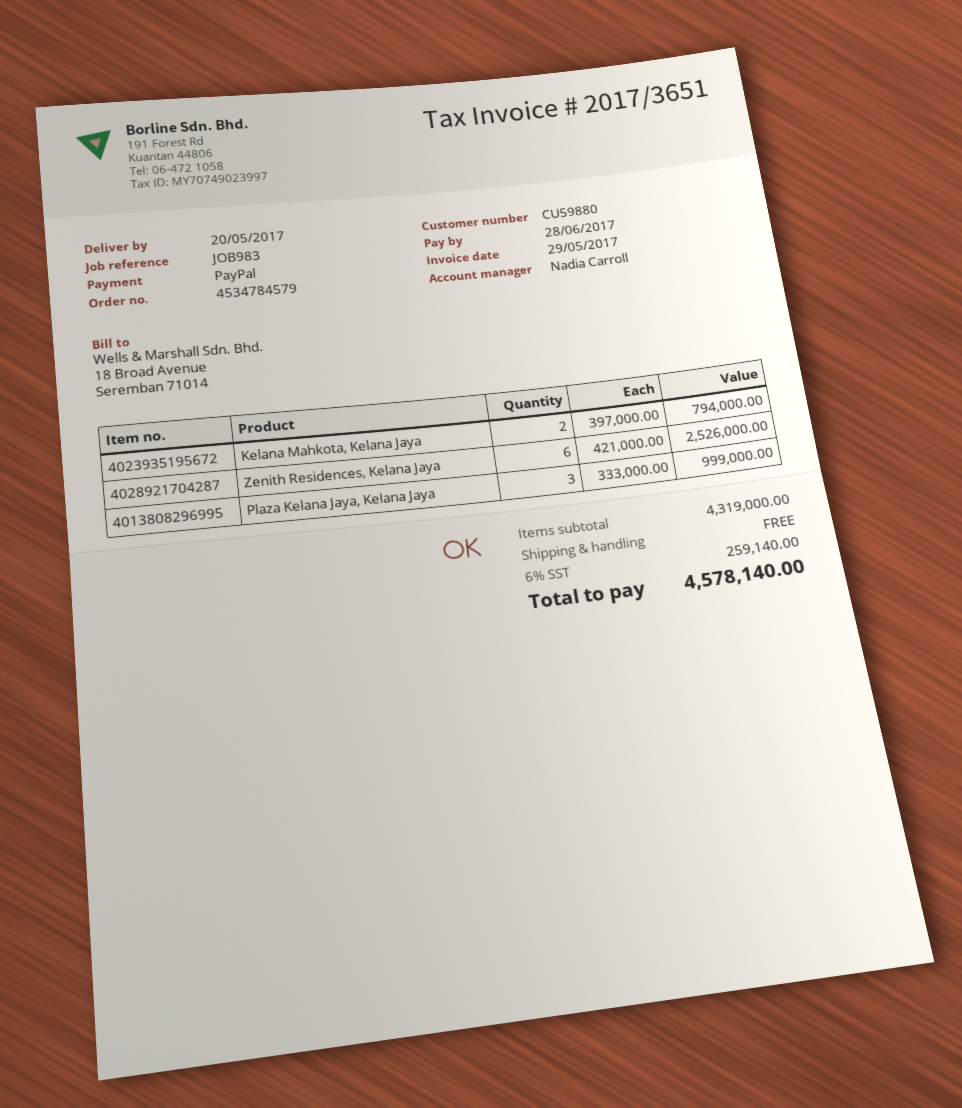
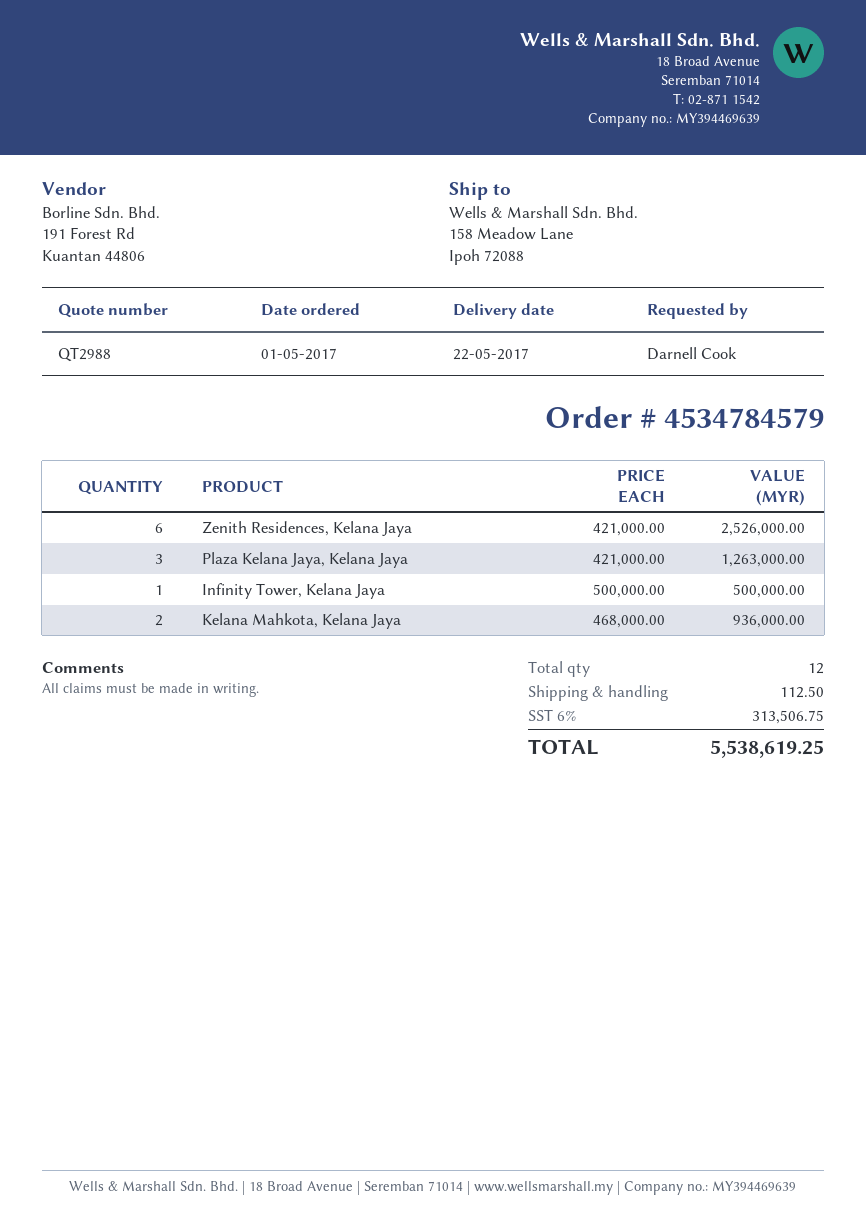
delivery date: 2017-05-20 -> 2017-05-22
Kelana Mahkota, Kelana Jaya: 2 x 397000.00 = 794000.00 -> 2 x 468000.00 = 936000.00
Plaza Kelana Jaya, Kelana Jaya: 3 x 333000.00 = 999000.00 -> 3 x 421000.00 = 1263000.00
Infinity Tower, Kelana Jaya: none -> 1 x 500000.00 = 500000.00
shipping: 0.00 -> 112.50
tax: 6% = 259140.00 -> 6% = 313506.75
total: 4578140.00 -> 5538619.25

